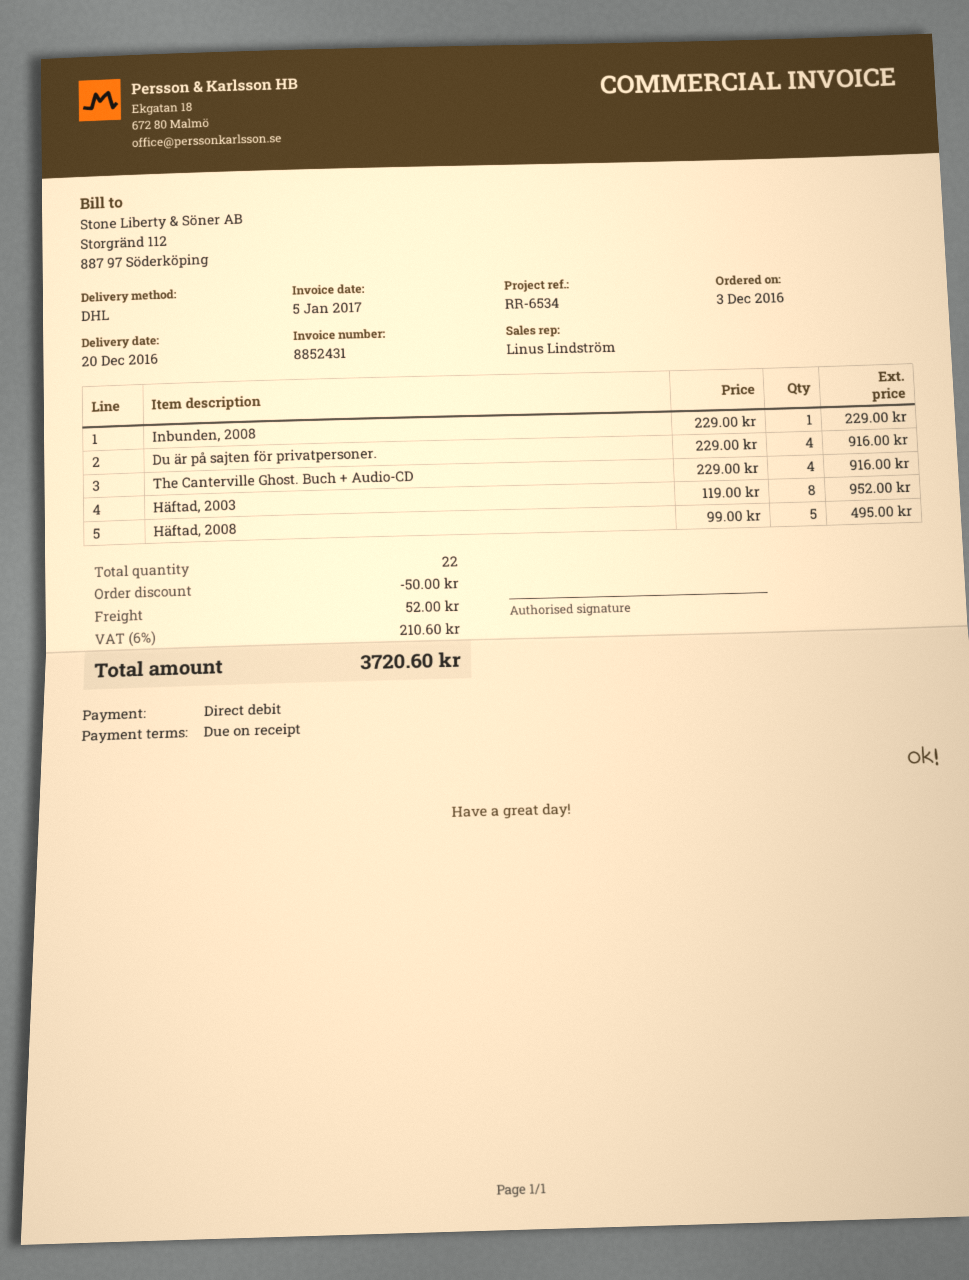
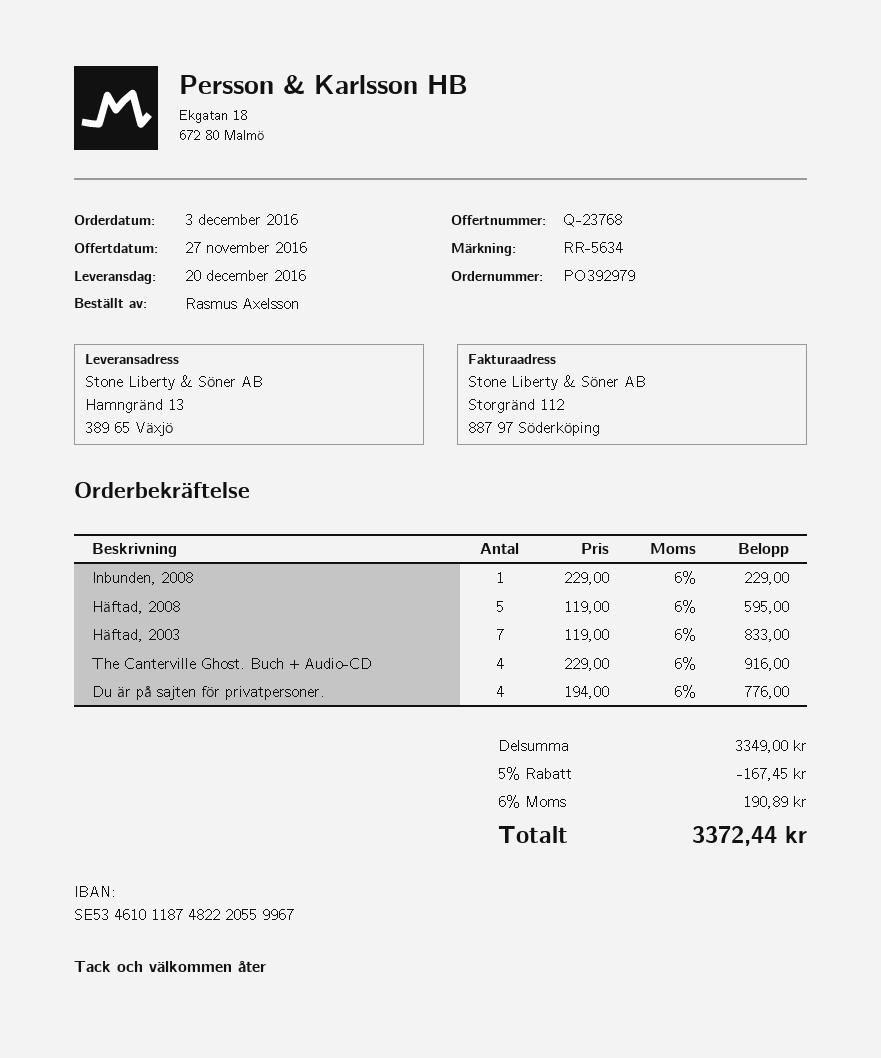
reference: RR-6534 -> RR-5634
Du är på sajten för privatpersoner.: 4 x 229.00 = 916.00 -> 4 x 194.00 = 776.00
Häftad, 2003: 8 x 119.00 = 952.00 -> 7 x 119.00 = 833.00
Häftad, 2008: 5 x 99.00 = 495.00 -> 5 x 119.00 = 595.00
discount: 50.00 -> 167.45
shipping: 52.00 -> none
tax: 6% = 210.60 -> 6% = 190.89
total: 3720.60 -> 3372.44

